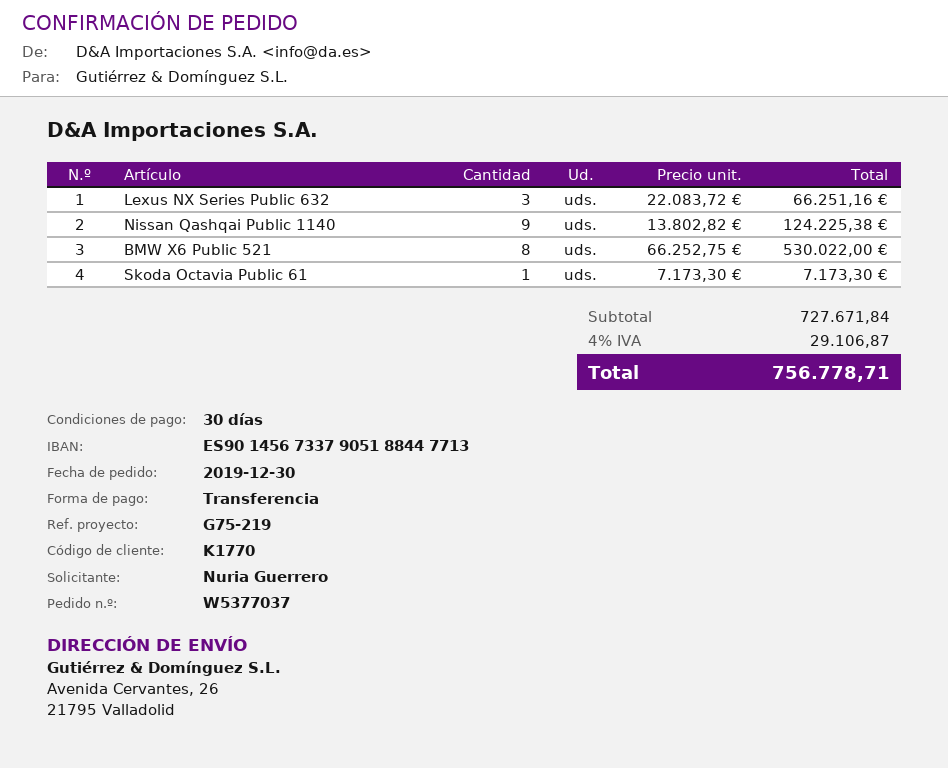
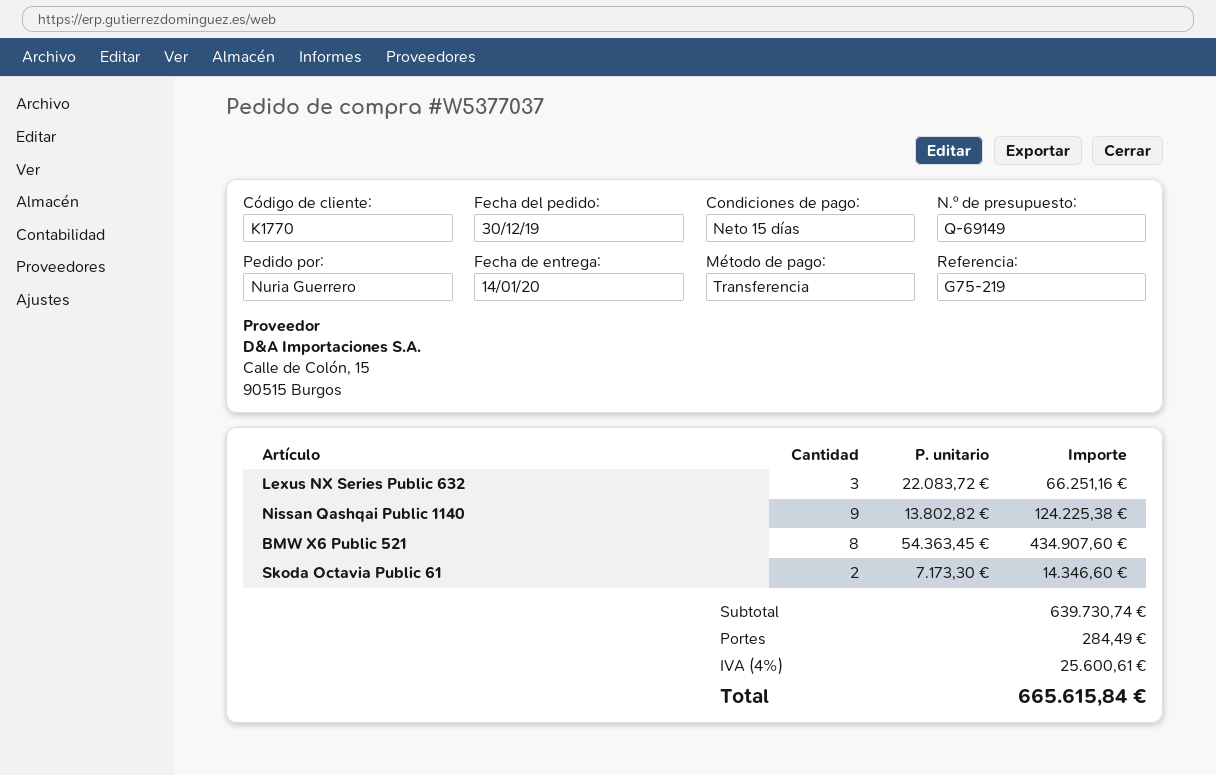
payment terms: 30 days -> 15 days
BMW X6 Public 521: 8 x 66252.75 = 530022.00 -> 8 x 54363.45 = 434907.60
Skoda Octavia Public 61: 1 x 7173.30 = 7173.30 -> 2 x 7173.30 = 14346.60
subtotal: 727671.84 -> 639730.74
shipping: none -> 284.49
tax: 4% = 29106.87 -> 4% = 25600.61
total: 756778.71 -> 665615.84

